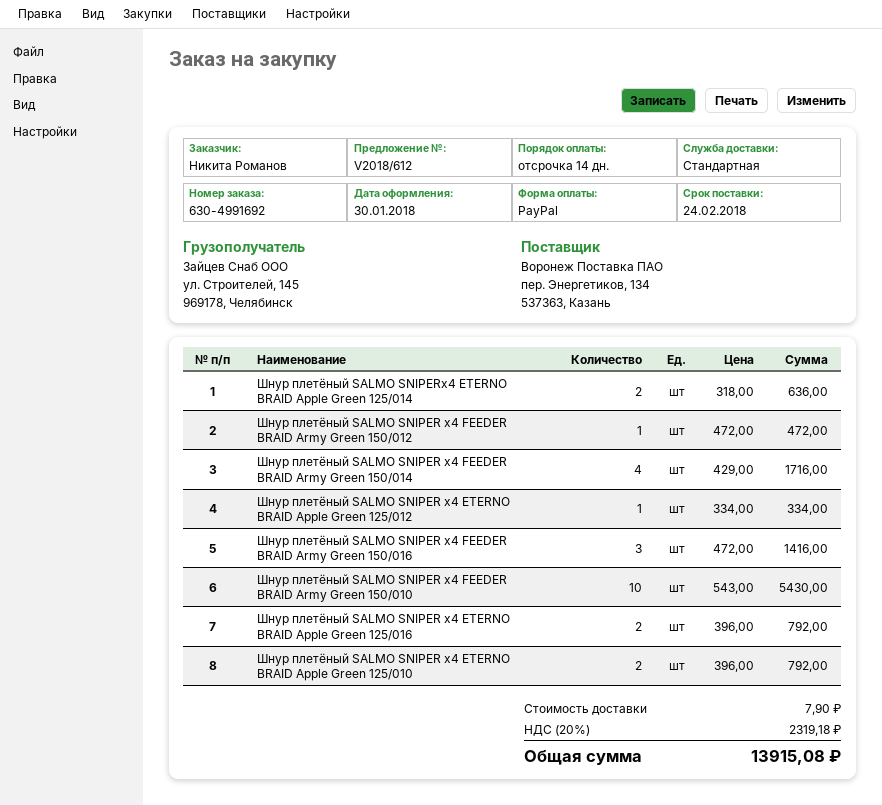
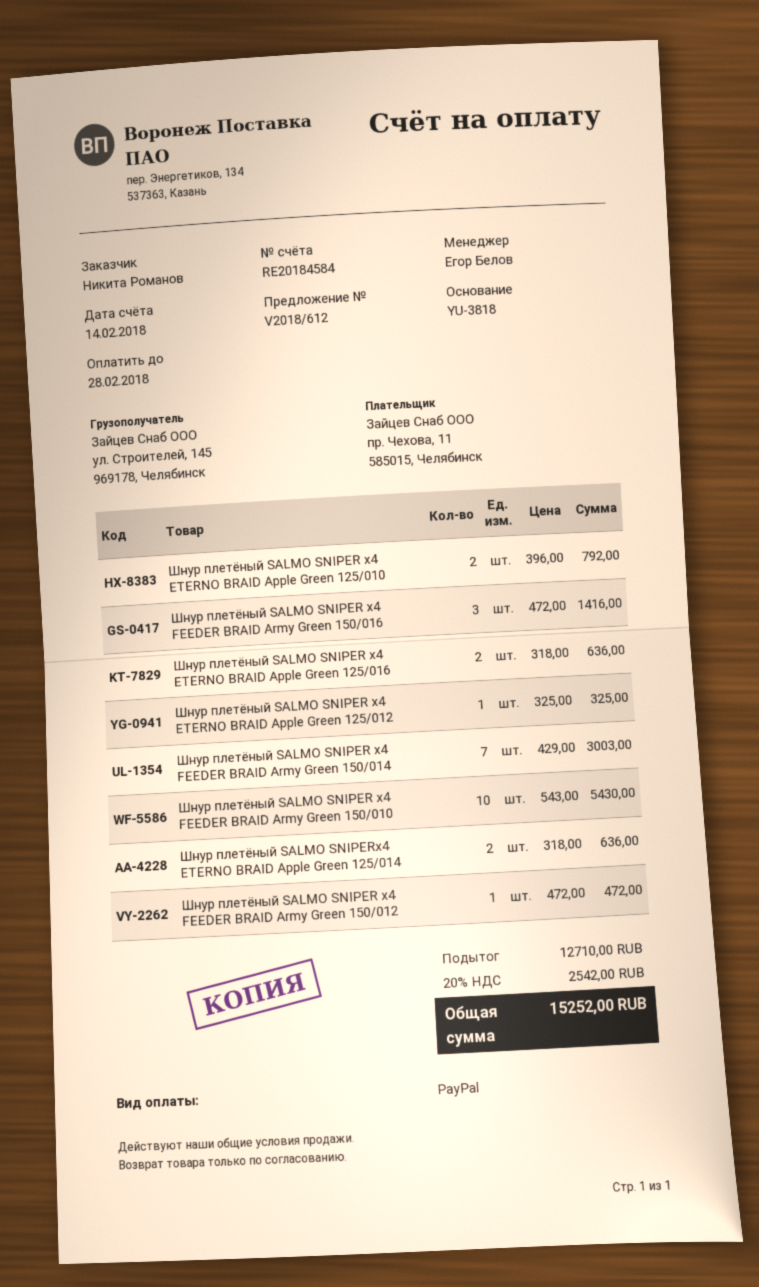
Шнур плетёный SALMO SNIPER х4 FEEDER BRAID Army Green 150/014: 4 x 429.00 = 1716.00 -> 7 x 429.00 = 3003.00
Шнур плетёный SALMO SNIPER х4 ETERNO BRAID Apple Green 125/012: 1 x 334.00 = 334.00 -> 1 x 325.00 = 325.00
Шнур плетёный SALMO SNIPER х4 ETERNO BRAID Apple Green 125/016: 2 x 396.00 = 792.00 -> 2 x 318.00 = 636.00
shipping: 7.90 -> none
tax: 20% = 2319.18 -> 20% = 2542.00
total: 13915.08 -> 15252.00

